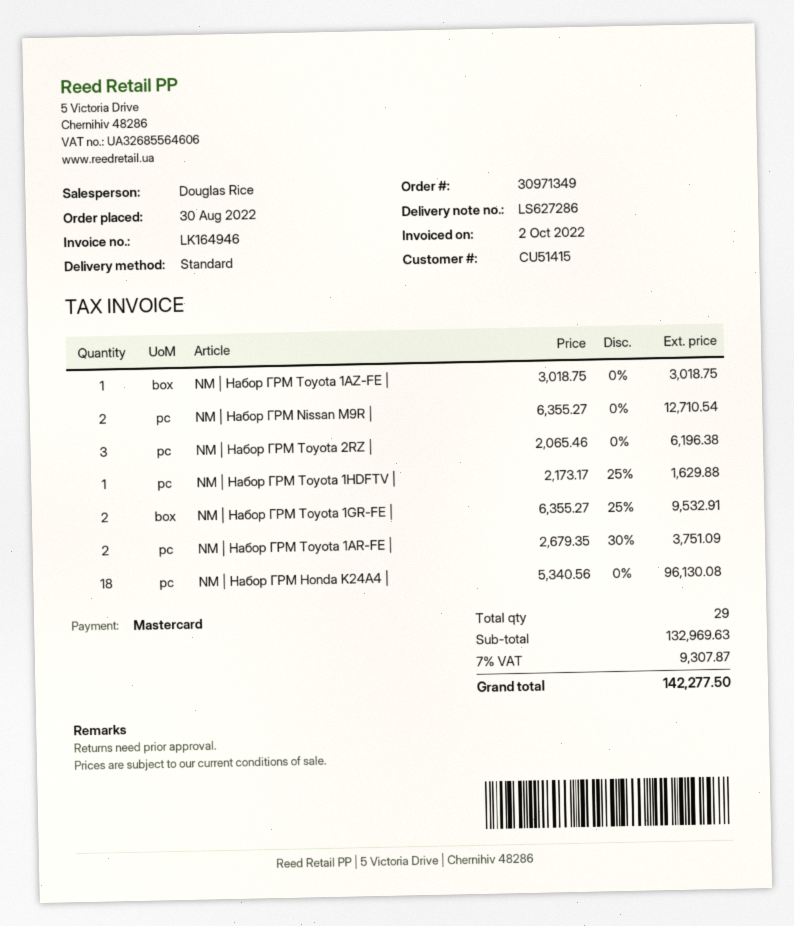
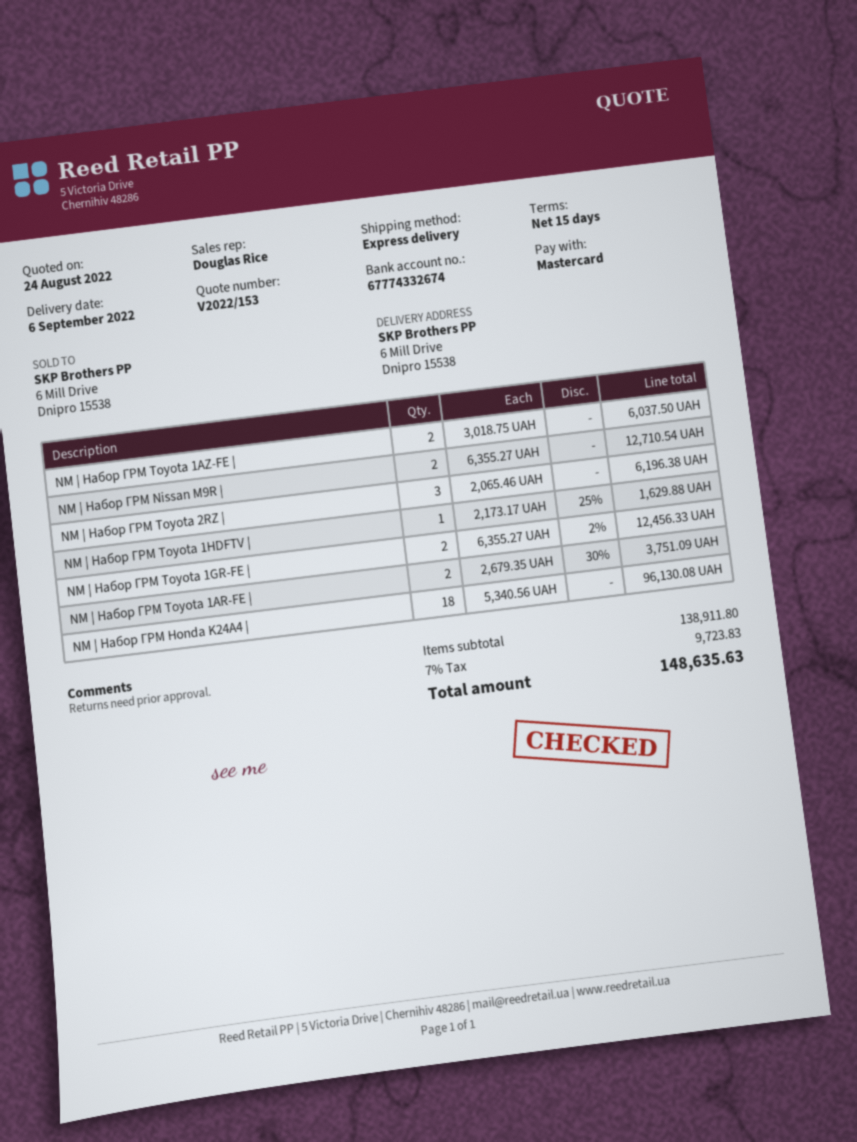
shipping method: standard -> express
NM | Набор ГРМ Toyota 1AZ-FE |: 1 x 3018.75 = 3018.75 -> 2 x 3018.75 = 6037.50
NM | Набор ГРМ Toyota 1GR-FE |: 2 x 6355.27 - 25% = 9532.91 -> 2 x 6355.27 - 2% = 12456.33
subtotal: 132969.63 -> 138911.80
tax: 7% = 9307.87 -> 7% = 9723.83
total: 142277.50 -> 148635.63

